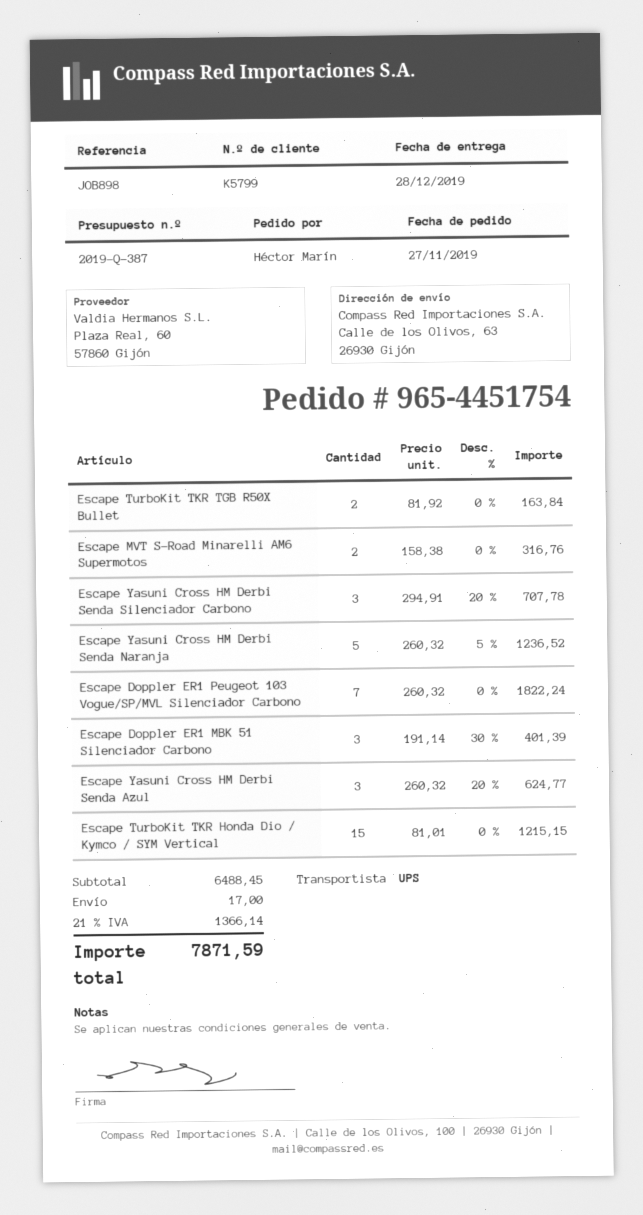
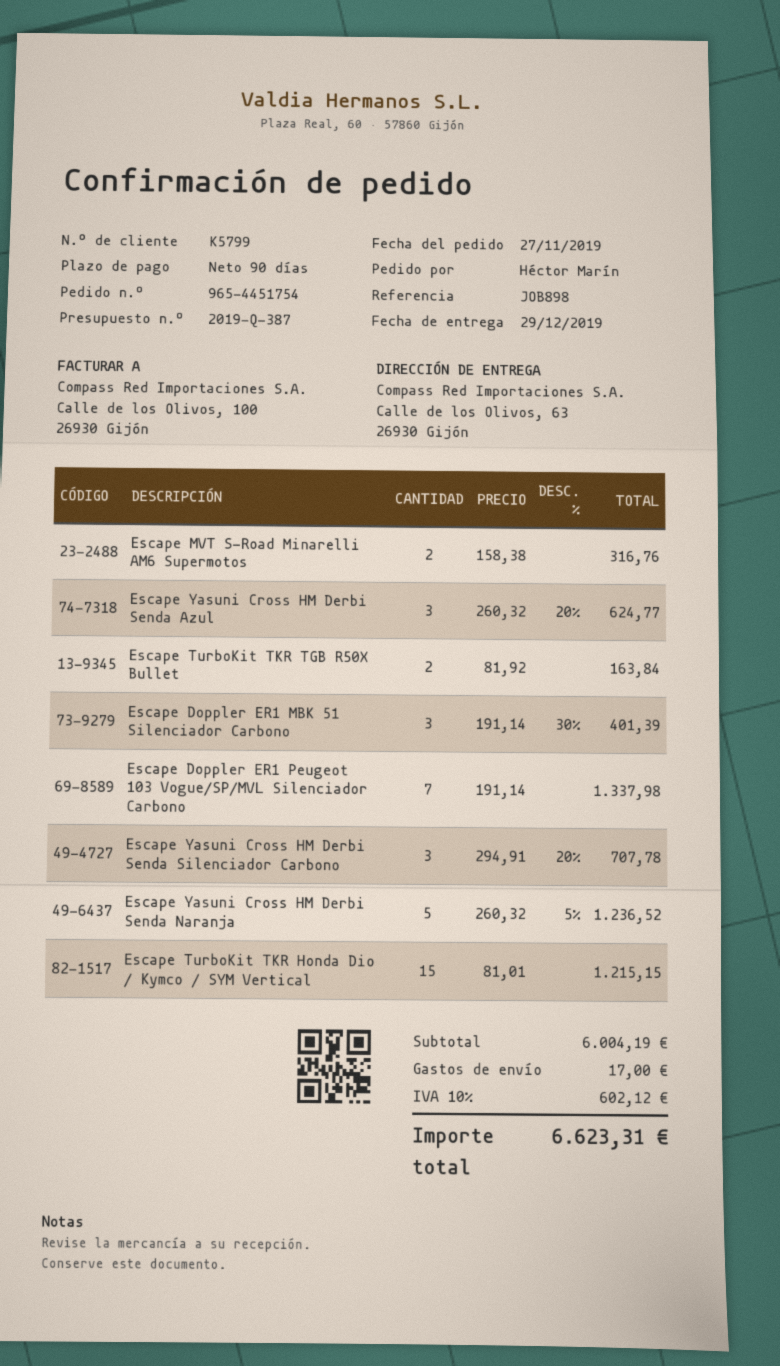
delivery date: 2019-12-28 -> 2019-12-29
Escape Doppler ER1 Peugeot 103 Vogue/SP/MVL Silenciador Carbono: 7 x 260.32 = 1822.24 -> 7 x 191.14 = 1337.98
subtotal: 6488.45 -> 6004.19
tax: 21% = 1366.14 -> 10% = 602.12
total: 7871.59 -> 6623.31

